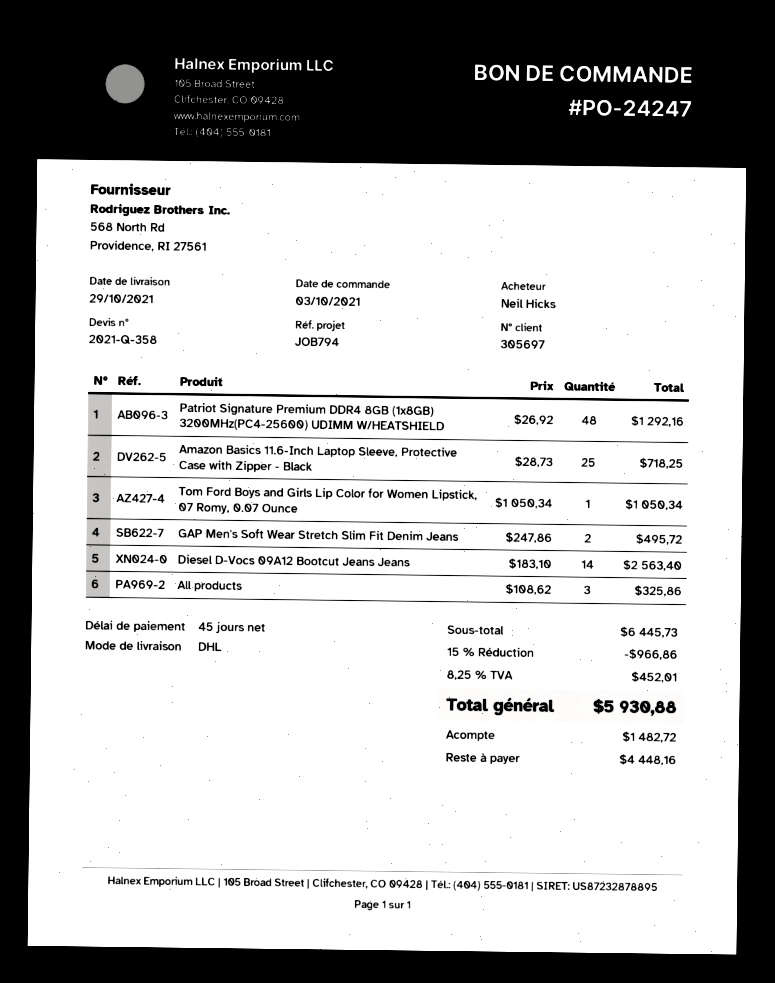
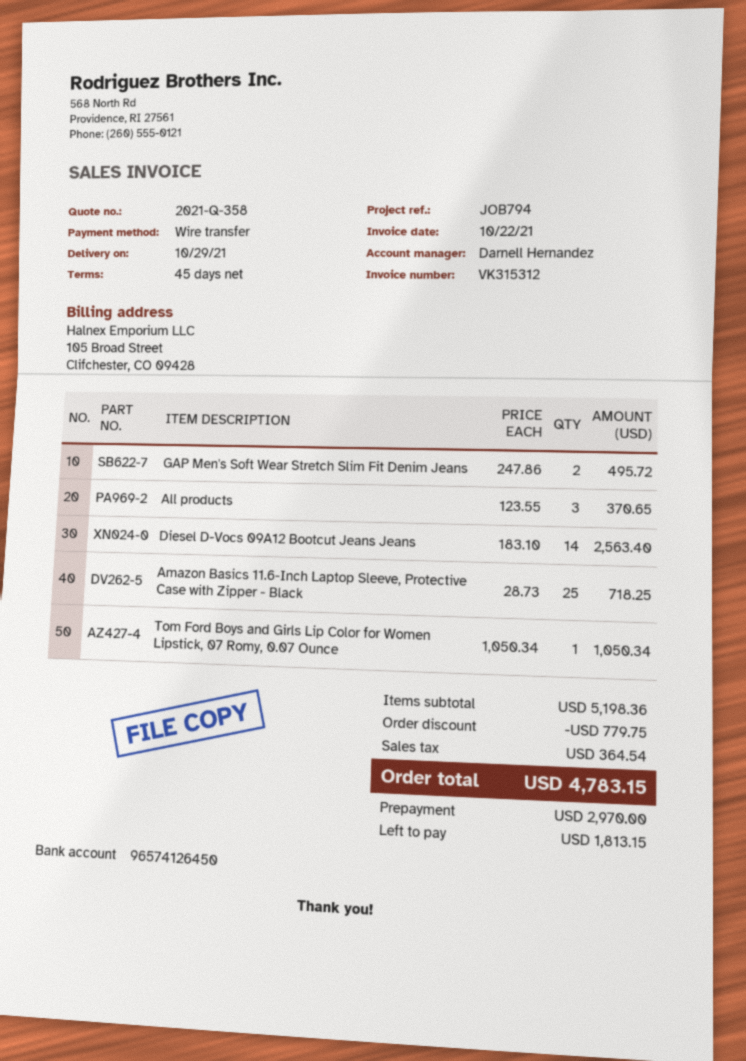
Patriot Signature Premium DDR4 8GB (1x8GB) 3200MHz(PC4-25600) UDIMM W/HEATSHIELD: 48 x 26.92 = 1292.16 -> none
All products: 3 x 108.62 = 325.86 -> 3 x 123.55 = 370.65
subtotal: 6445.73 -> 5198.36
discount: 966.86 -> 779.75
tax: 452.01 -> 364.54
total: 5930.88 -> 4783.15
deposit: 1482.72 -> 2970.00
balance: 4448.16 -> 1813.15

